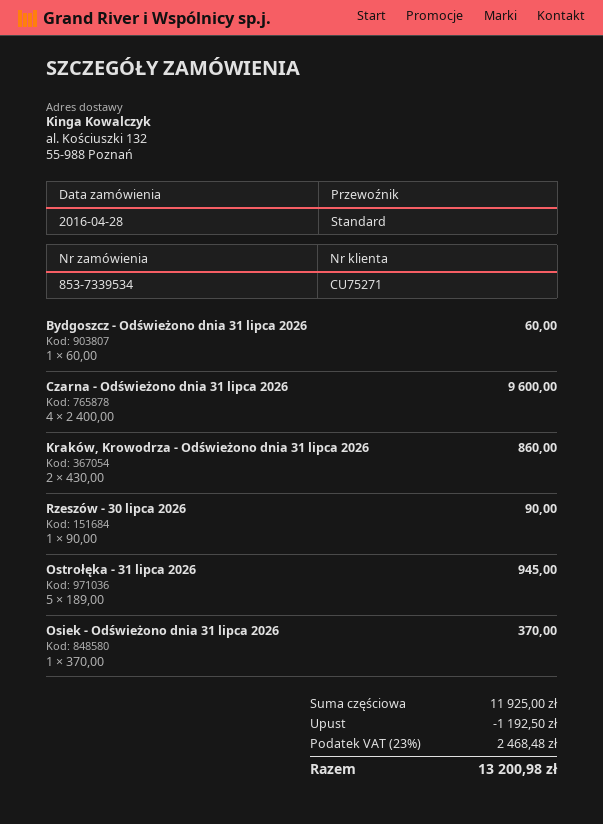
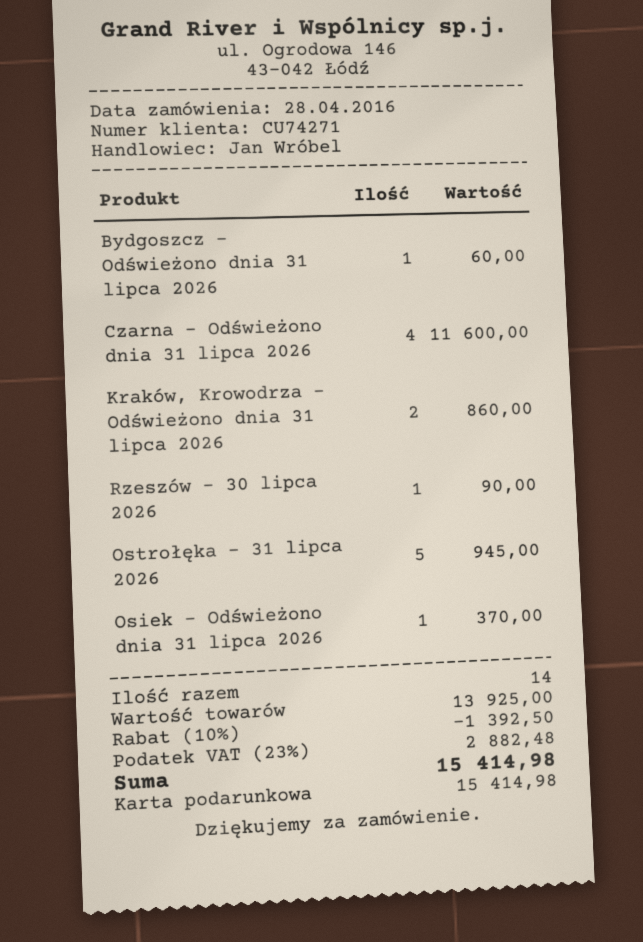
customer number: CU75271 -> CU74271
Czarna - Odświeżono dnia 31 lipca 2026: 4 for 9600.00 -> 4 for 11600.00
subtotal: 11925.00 -> 13925.00
discount: 1192.50 -> 1392.50
tax: 23% = 2468.48 -> 23% = 2882.48
total: 13200.98 -> 15414.98

